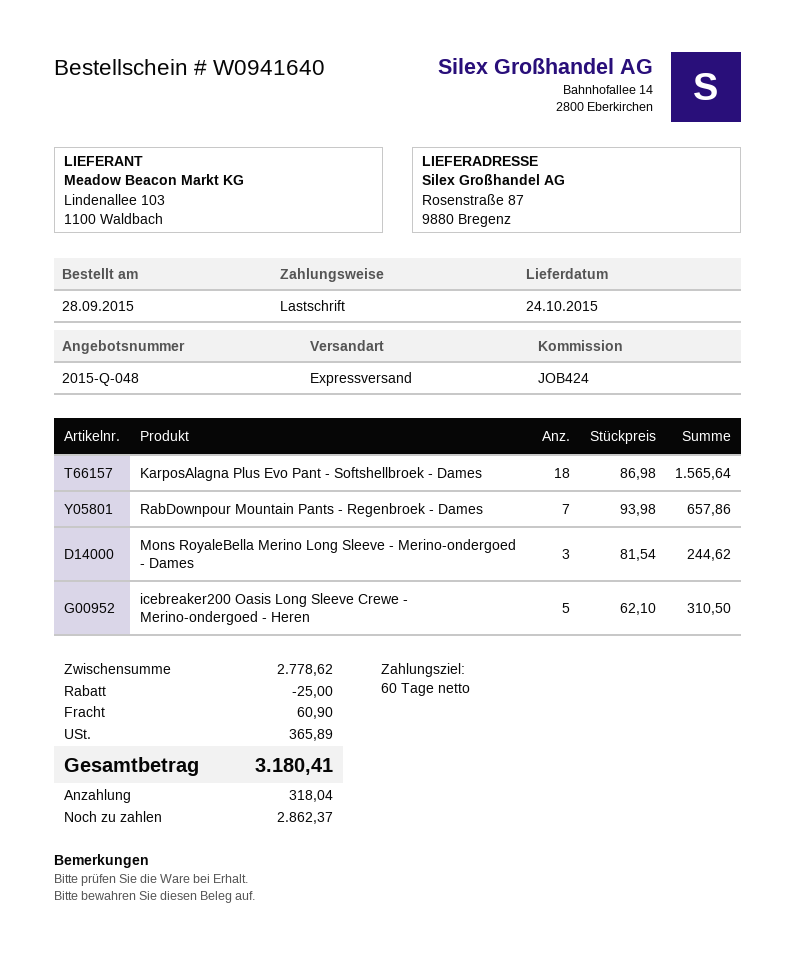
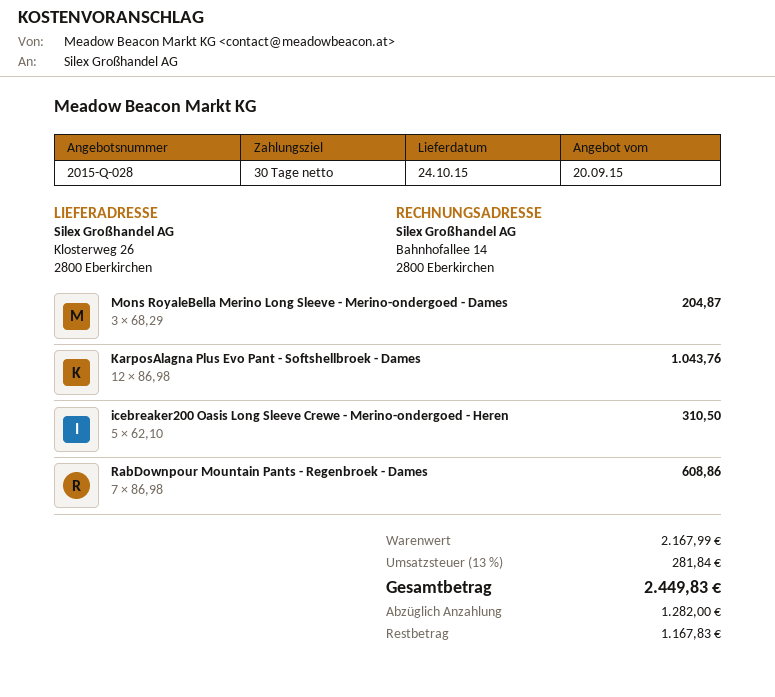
quote number: 2015-Q-048 -> 2015-Q-028
payment terms: 60 days -> 30 days
ship to: Rosenstraße 87, 9880 Bregenz -> Klosterweg 26, 2800 Eberkirchen
KarposAlagna Plus Evo Pant - Softshellbroek - Dames: 18 x 86.98 = 1565.64 -> 12 x 86.98 = 1043.76
RabDownpour Mountain Pants - Regenbroek - Dames: 7 x 93.98 = 657.86 -> 7 x 86.98 = 608.86
Mons RoyaleBella Merino Long Sleeve - Merino-ondergoed - Dames: 3 x 81.54 = 244.62 -> 3 x 68.29 = 204.87
subtotal: 2778.62 -> 2167.99
discount: 25.00 -> none
shipping: 60.90 -> none
tax: 365.89 -> 281.84
total: 3180.41 -> 2449.83
deposit: 318.04 -> 1282.00
balance: 2862.37 -> 1167.83

